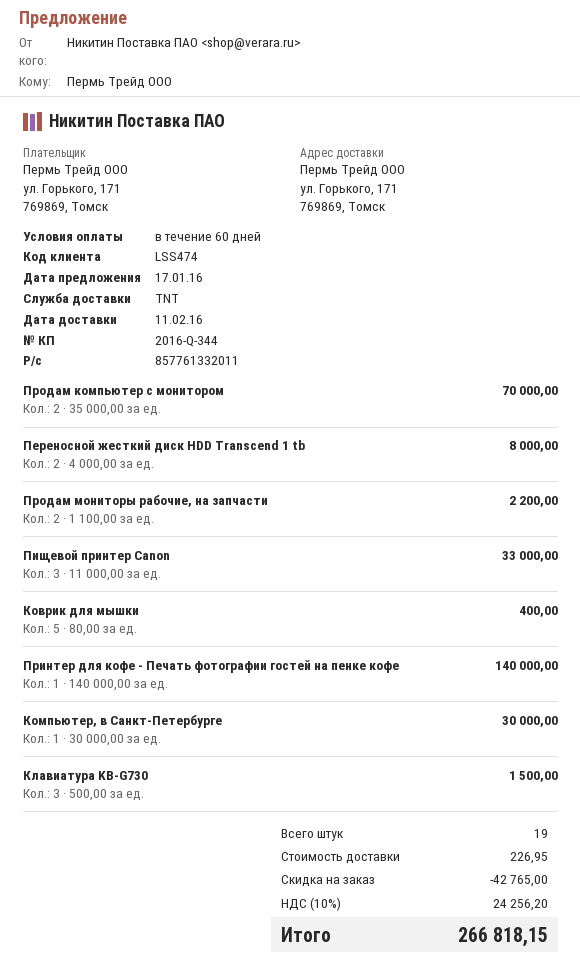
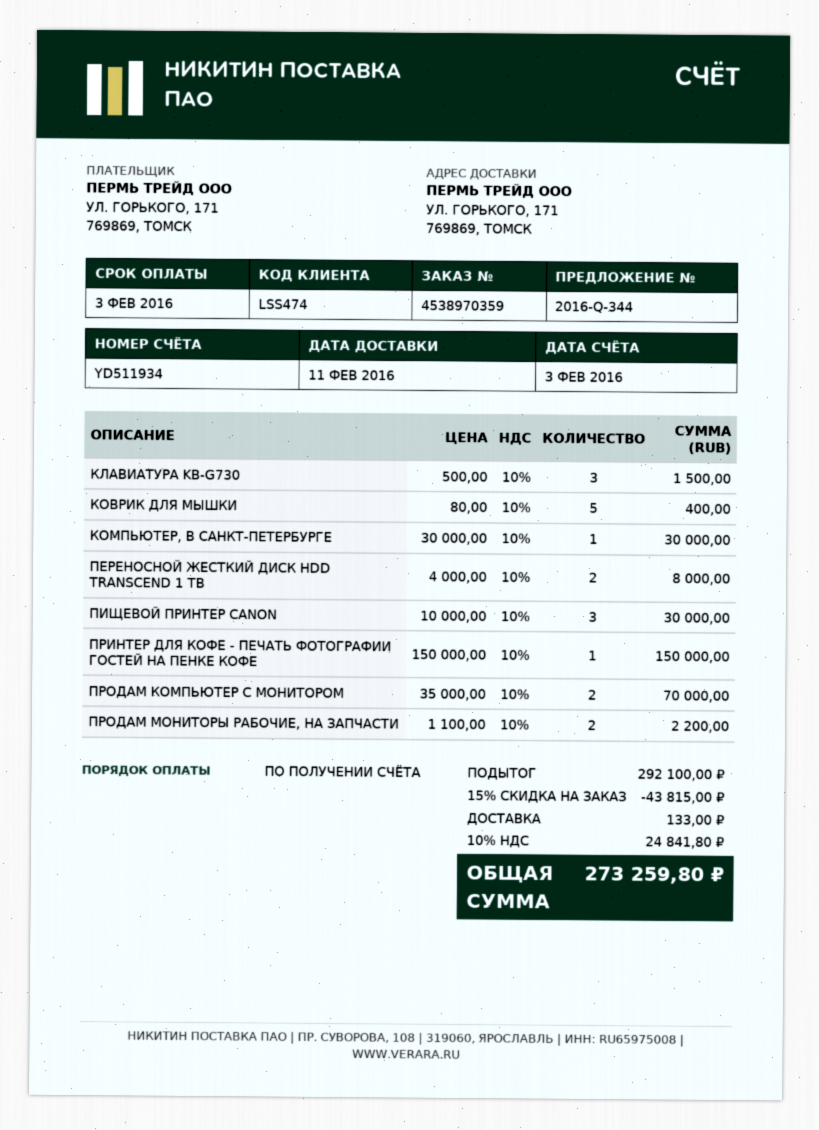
payment terms: 60 days -> on receipt
Пищевой принтер Canon: 3 x 11000.00 = 33000.00 -> 3 x 10000.00 = 30000.00
Принтер для кофе - Печать фотографии гостей на пенке кофе: 1 x 140000.00 = 140000.00 -> 1 x 150000.00 = 150000.00
discount: 42765.00 -> 43815.00
shipping: 226.95 -> 133.00
tax: 10% = 24256.20 -> 10% = 24841.80
total: 266818.15 -> 273259.80

